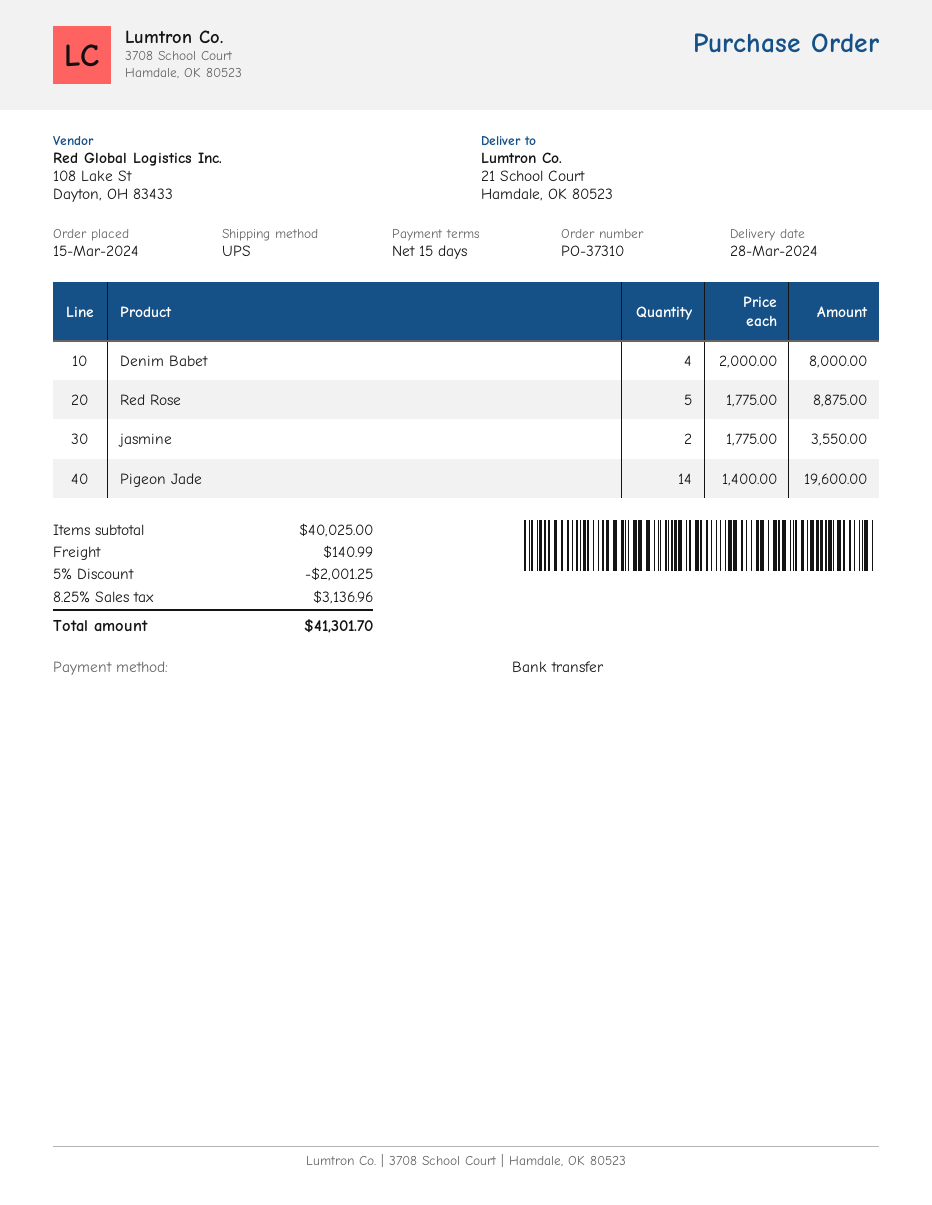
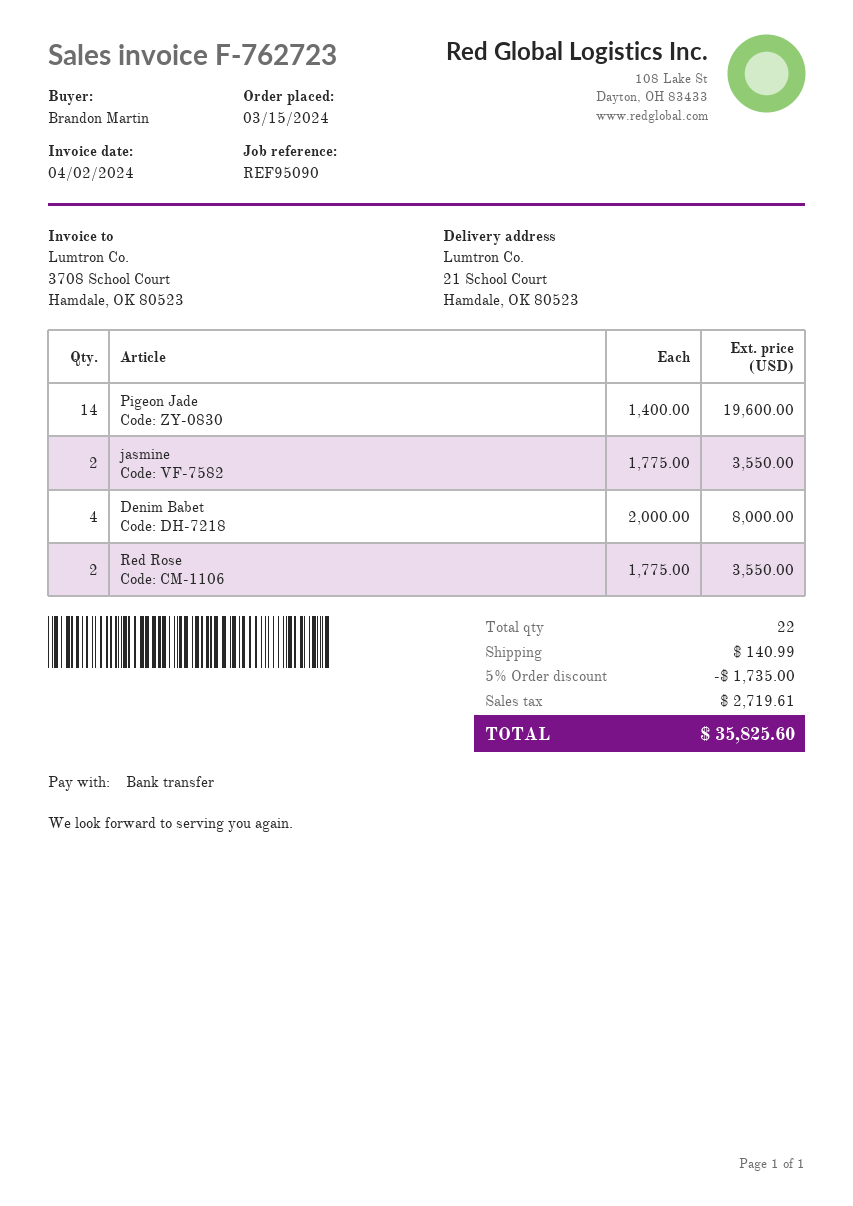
Red Rose: 5 x 1775.00 = 8875.00 -> 2 x 1775.00 = 3550.00
discount: 5% = 2001.25 -> 5% = 1735.00
tax: 3136.96 -> 2719.61
total: 41301.70 -> 35825.60

